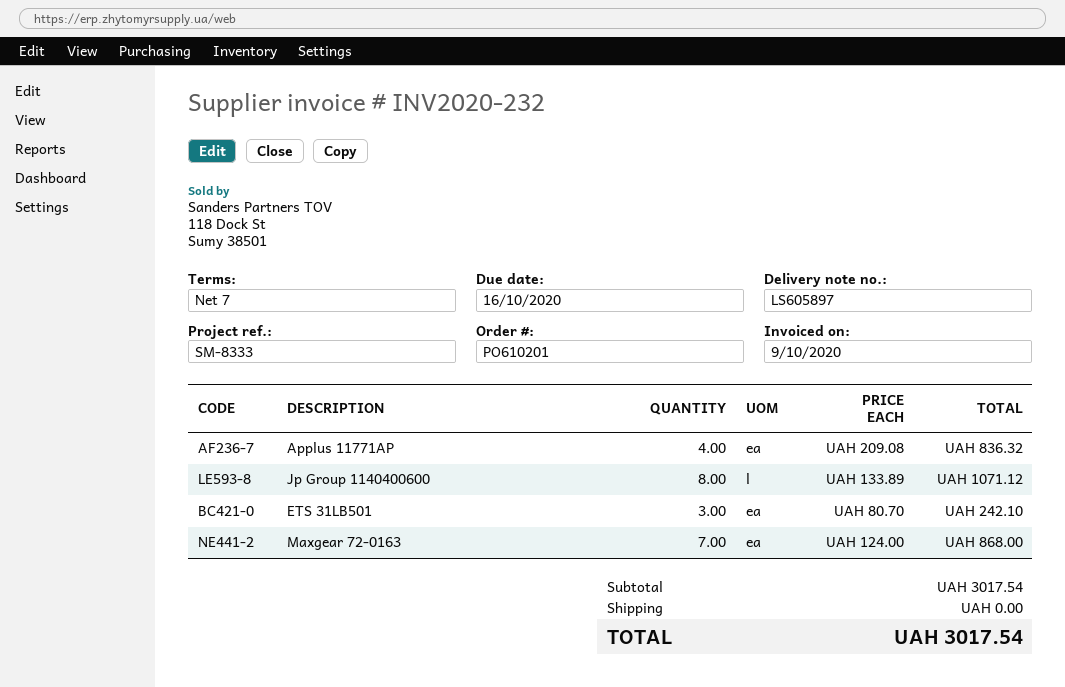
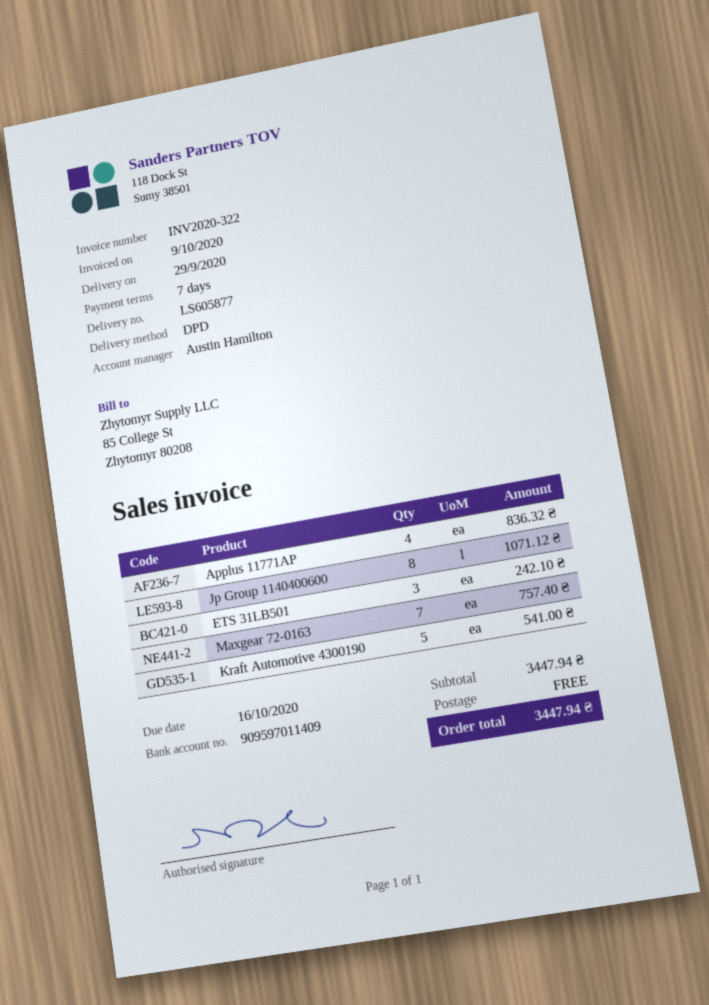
delivery note number: LS605897 -> LS605877
invoice number: INV2020-232 -> INV2020-322
Maxgear 72-0163: 7 for 868.00 -> 7 for 757.40
Kraft Automotive 4300190: none -> 5 for 541.00
subtotal: 3017.54 -> 3447.94
total: 3017.54 -> 3447.94

